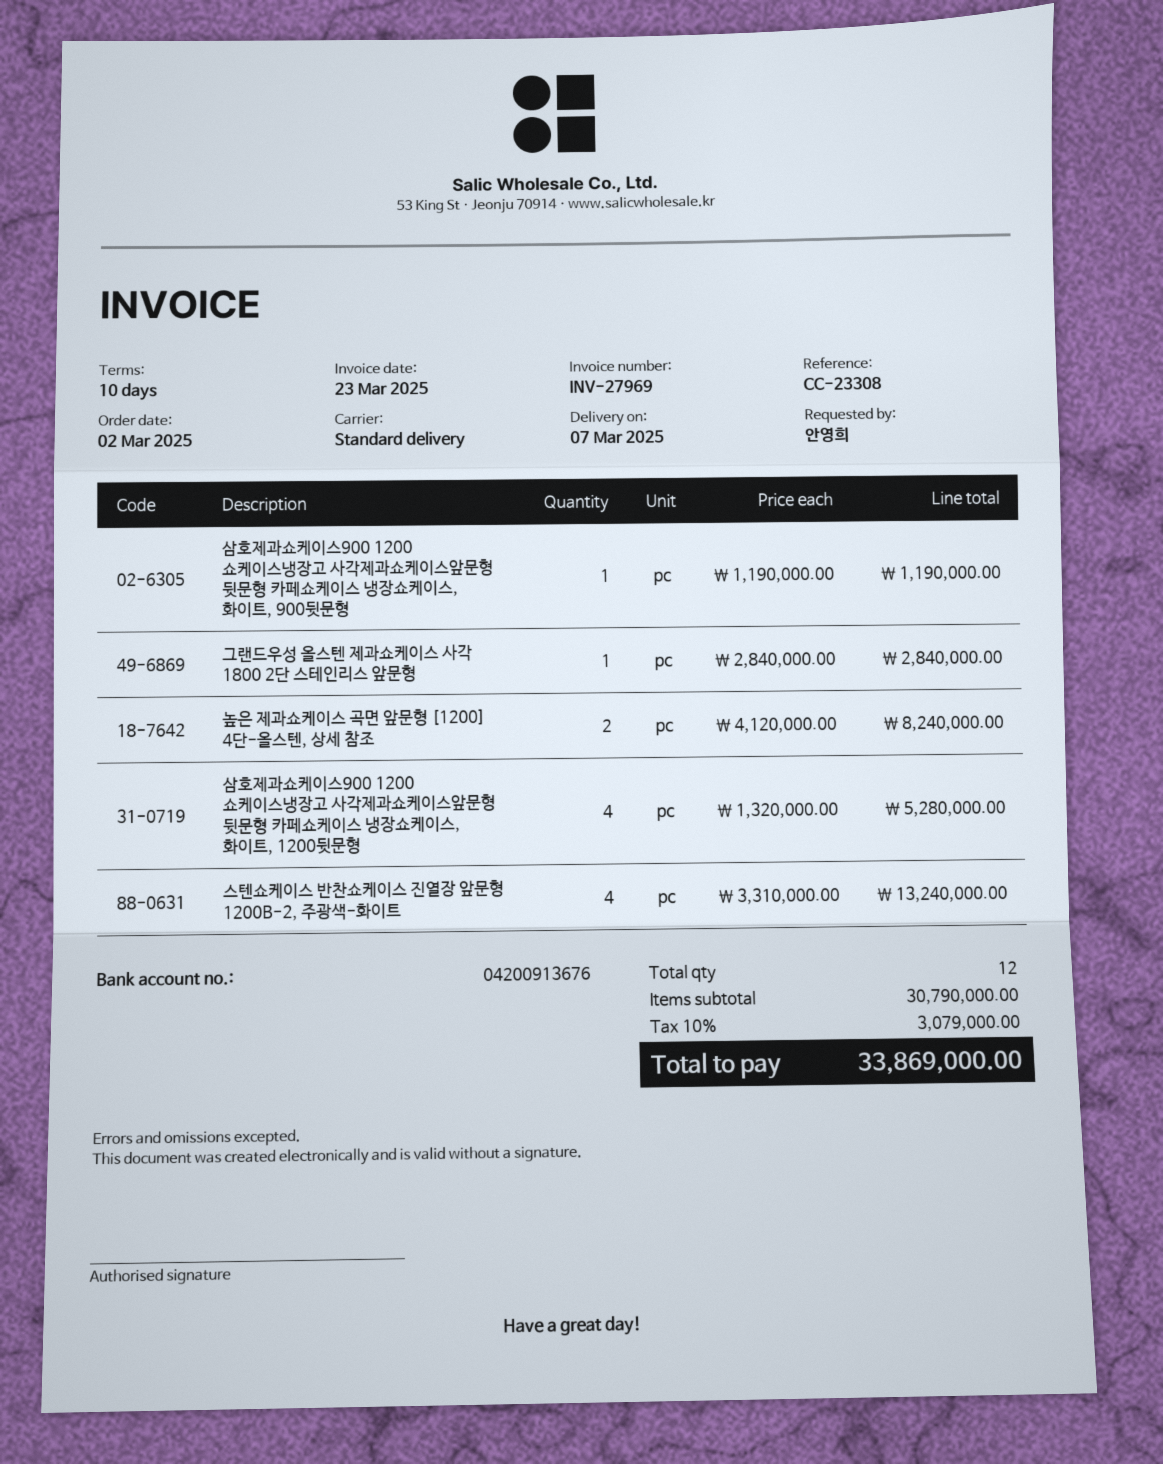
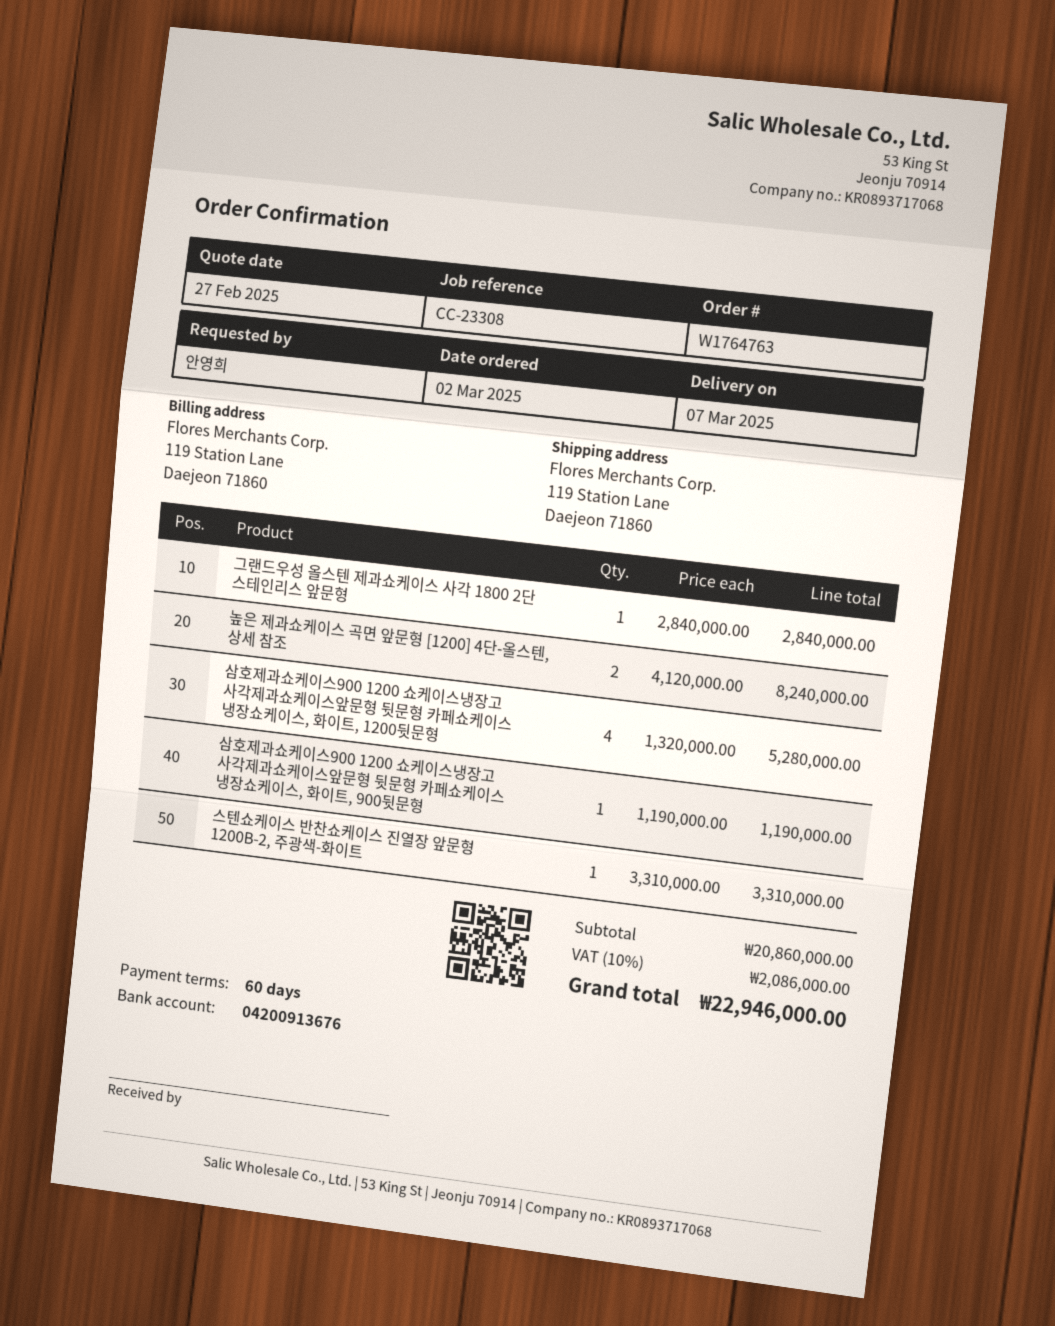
payment terms: 10 days -> 60 days
스텐쇼케이스 반찬쇼케이스 진열장 앞문형 1200B-2, 주광색-화이트: 4 x 3310000.00 = 13240000.00 -> 1 x 3310000.00 = 3310000.00
subtotal: 30790000.00 -> 20860000.00
tax: 10% = 3079000.00 -> 10% = 2086000.00
total: 33869000.00 -> 22946000.00

